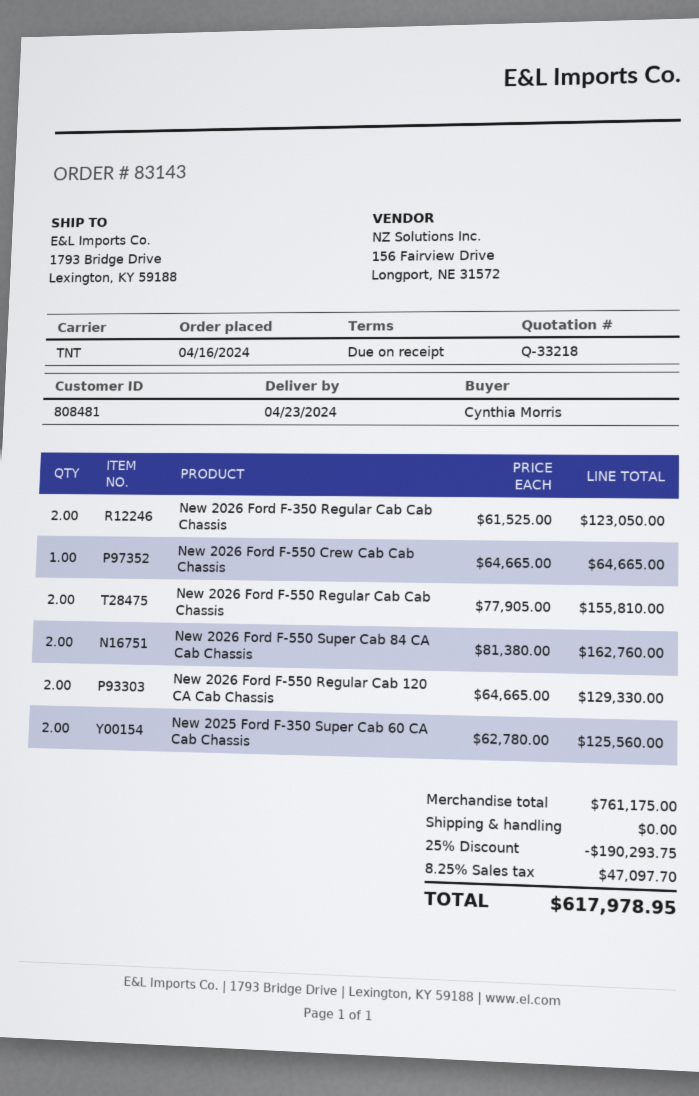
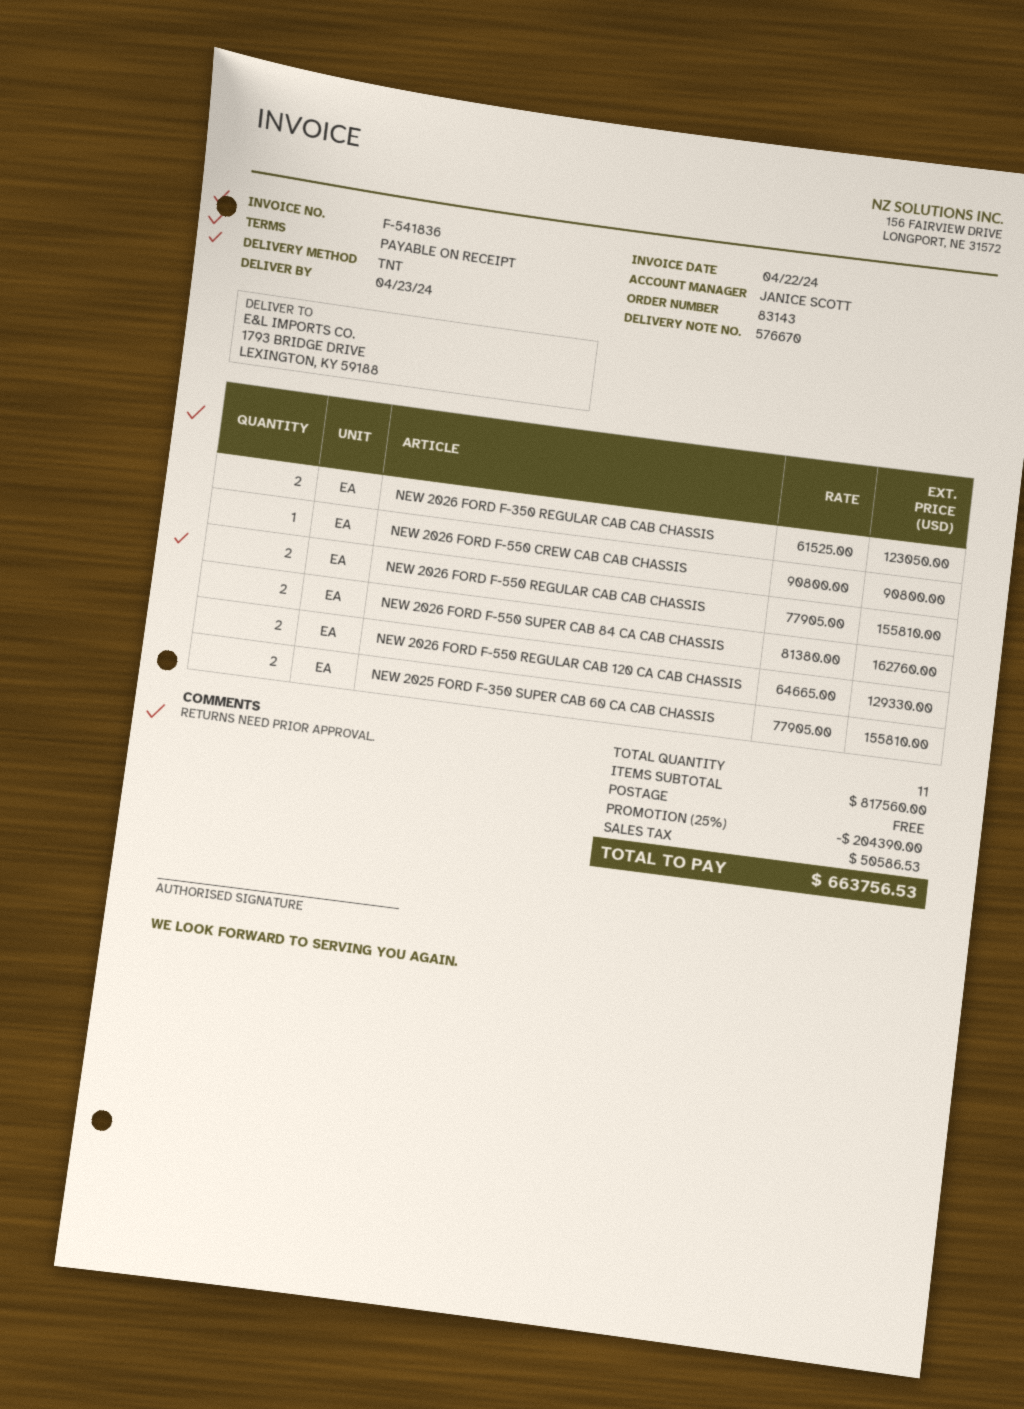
New 2026 Ford F-550 Crew Cab Cab Chassis: 1 x 64665.00 = 64665.00 -> 1 x 90800.00 = 90800.00
New 2025 Ford F-350 Super Cab 60 CA Cab Chassis: 2 x 62780.00 = 125560.00 -> 2 x 77905.00 = 155810.00
subtotal: 761175.00 -> 817560.00
discount: 25% = 190293.75 -> 25% = 204390.00
tax: 47097.70 -> 50586.53
total: 617978.95 -> 663756.53

